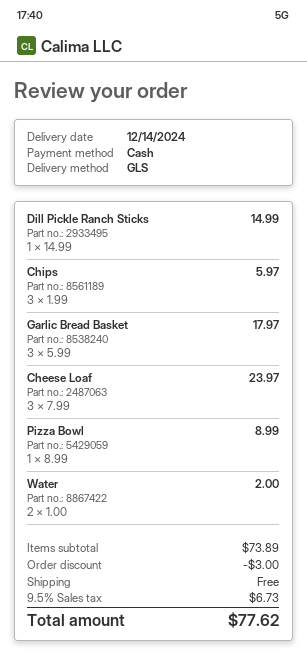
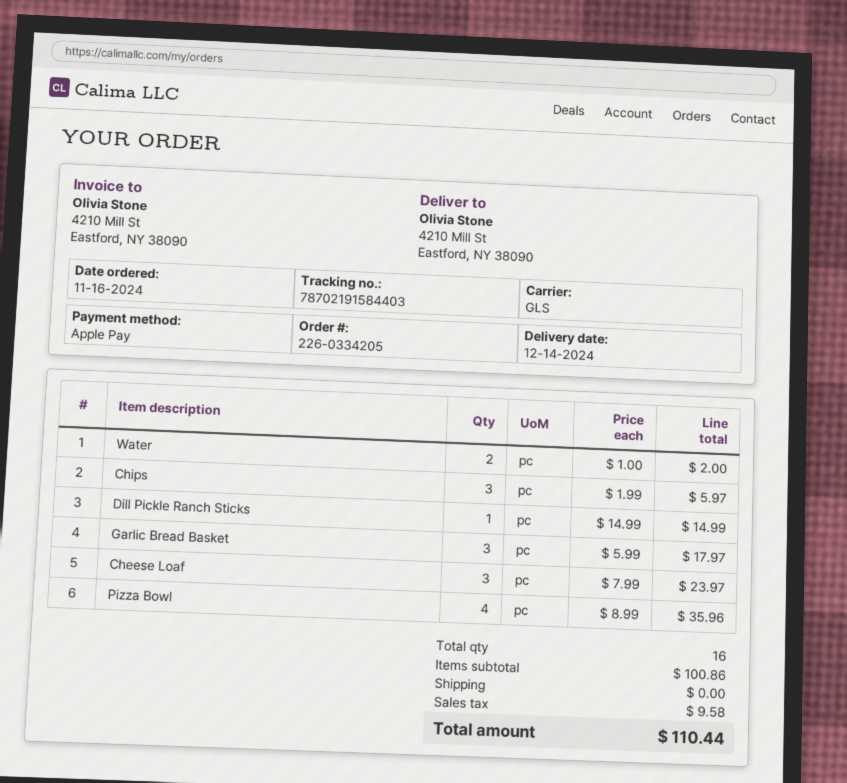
payment method: cash -> Apple Pay
Pizza Bowl: 1 x 8.99 = 8.99 -> 4 x 8.99 = 35.96
subtotal: 73.89 -> 100.86
discount: 3.00 -> none
tax: 6.73 -> 9.58
total: 77.62 -> 110.44

